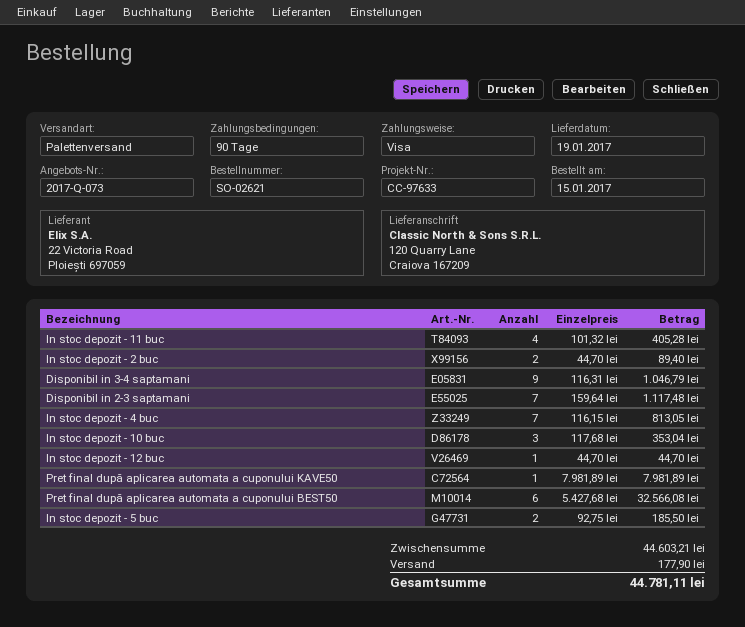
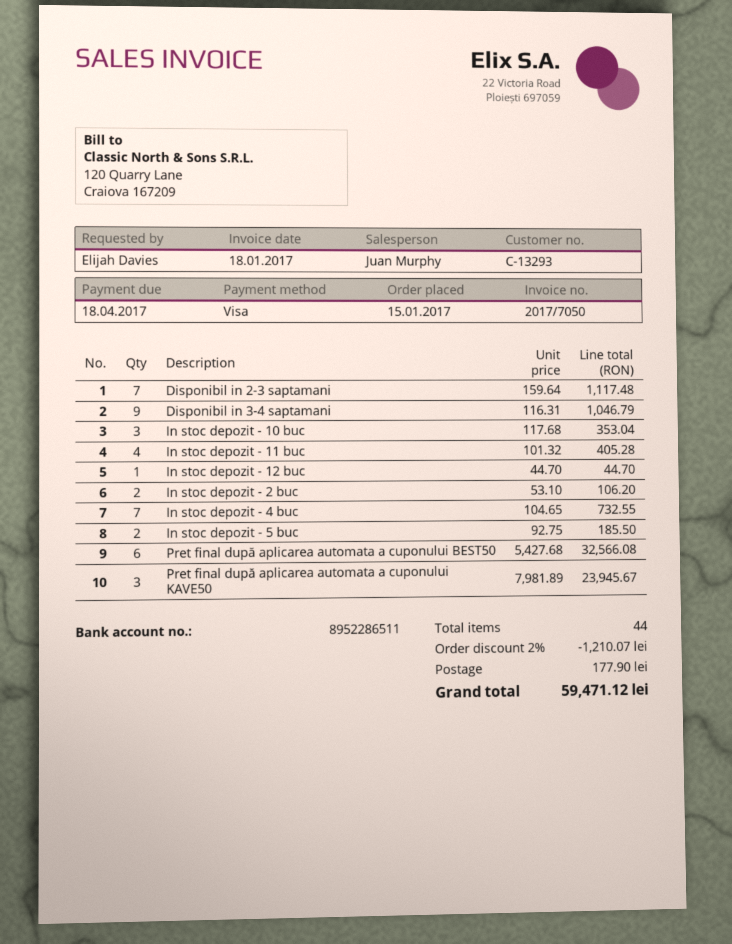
In stoc depozit - 2 buc: 2 x 44.70 = 89.40 -> 2 x 53.10 = 106.20
In stoc depozit - 4 buc: 7 x 116.15 = 813.05 -> 7 x 104.65 = 732.55
Pret final după aplicarea automata a cuponului KAVE50: 1 x 7981.89 = 7981.89 -> 3 x 7981.89 = 23945.67
discount: none -> 2% = 1210.07
total: 44781.11 -> 59471.12

